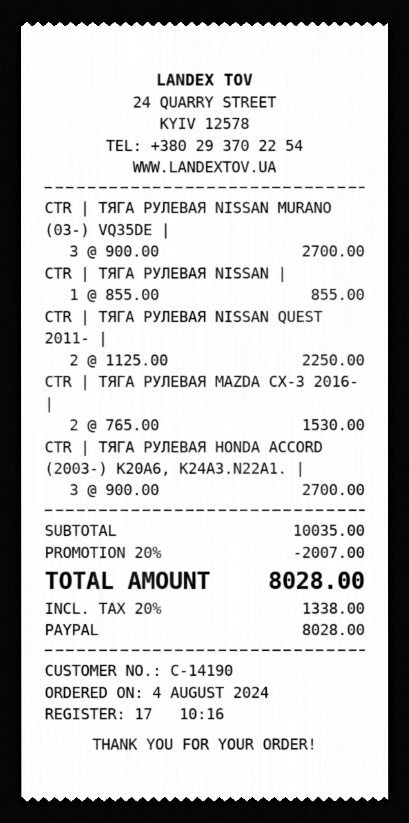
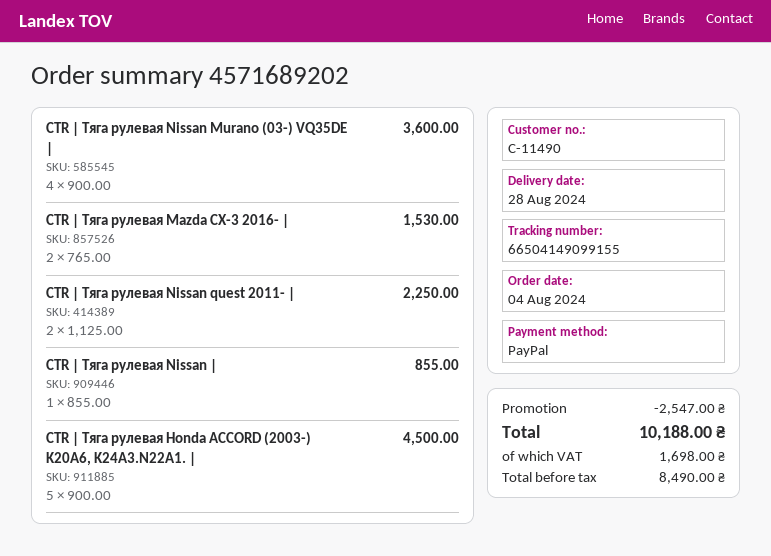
customer number: C-14190 -> C-11490
CTR | ТЯГА РУЛЕВАЯ NISSAN MURANO (03-) VQ35DE |: 3 x 900.00 = 2700.00 -> 4 x 900.00 = 3600.00
CTR | ТЯГА РУЛЕВАЯ HONDA ACCORD (2003-) K20A6, K24A3.N22A1. |: 3 x 900.00 = 2700.00 -> 5 x 900.00 = 4500.00
discount: 2007.00 -> 2547.00
tax: 1338.00 -> 1698.00
total: 8028.00 -> 10188.00

